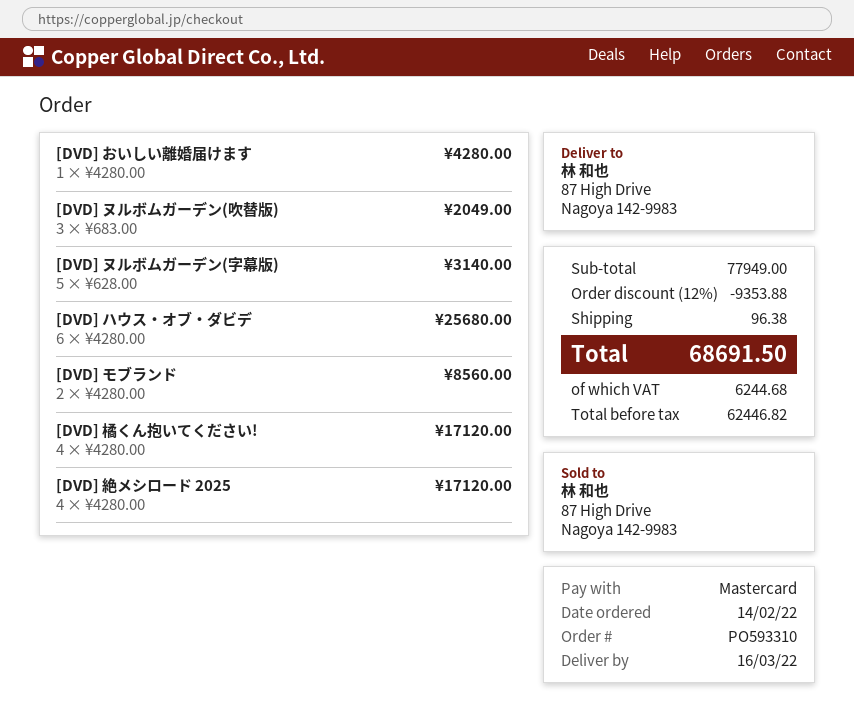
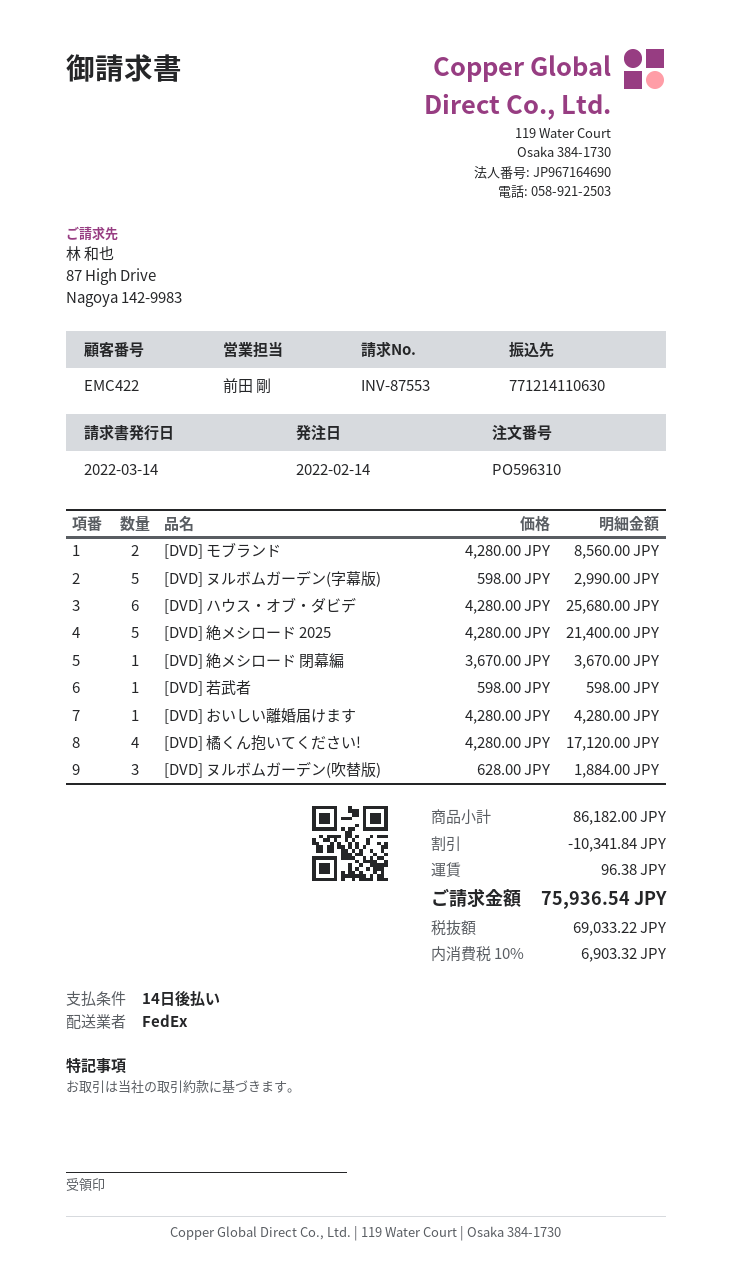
order number: PO593310 -> PO596310
[DVD] ヌルボムガーデン(吹替版): 3 x 683.00 = 2049.00 -> 3 x 628.00 = 1884.00
[DVD] ヌルボムガーデン(字幕版): 5 x 628.00 = 3140.00 -> 5 x 598.00 = 2990.00
[DVD] 絶メシロード 2025: 4 x 4280.00 = 17120.00 -> 5 x 4280.00 = 21400.00
[DVD] 絶メシロード 閉幕編: none -> 1 x 3670.00 = 3670.00
[DVD] 若武者: none -> 1 x 598.00 = 598.00
subtotal: 77949.00 -> 86182.00
discount: 9353.88 -> 10341.84
net: 62446.82 -> 69033.22
tax: 6244.68 -> 6903.32
total: 68691.50 -> 75936.54

